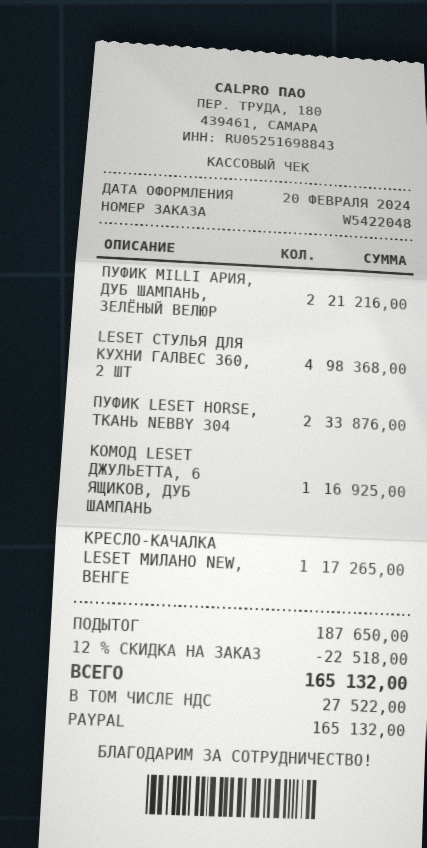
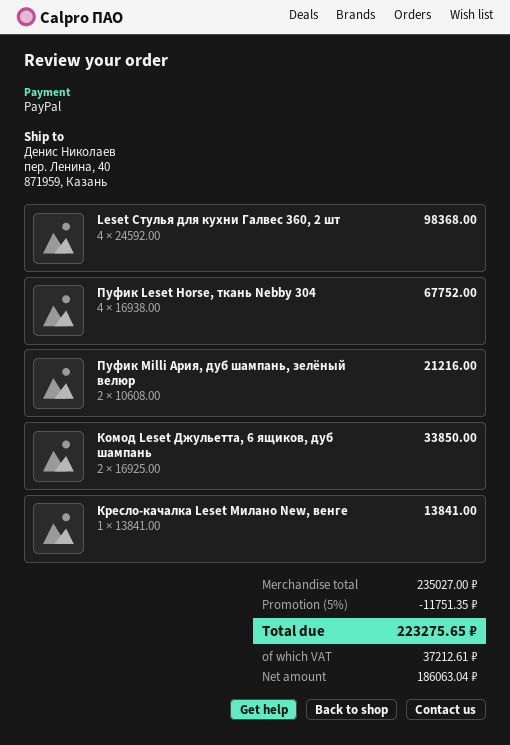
ПУФИК LESET HORSE, ТКАНЬ NEBBY 304: 2 for 33876.00 -> 4 for 67752.00
КОМОД LESET ДЖУЛЬЕТТА, 6 ЯЩИКОВ, ДУБ ШАМПАНЬ: 1 for 16925.00 -> 2 for 33850.00
КРЕСЛО-КАЧАЛКА LESET МИЛАНО NEW, ВЕНГЕ: 1 for 17265.00 -> 1 for 13841.00
subtotal: 187650.00 -> 235027.00
discount: 12% = 22518.00 -> 5% = 11751.35
tax: 27522.00 -> 37212.61
total: 165132.00 -> 223275.65

